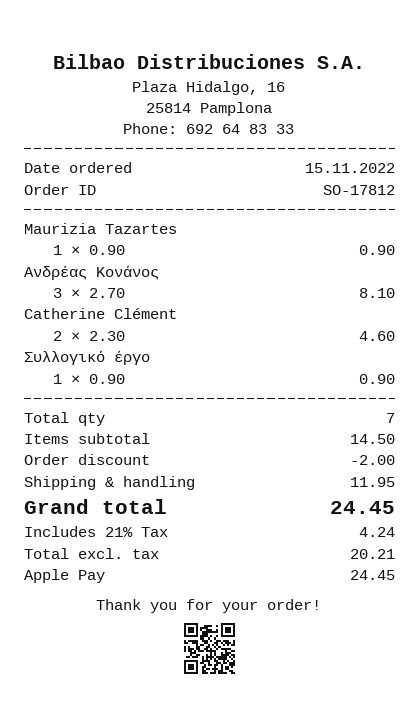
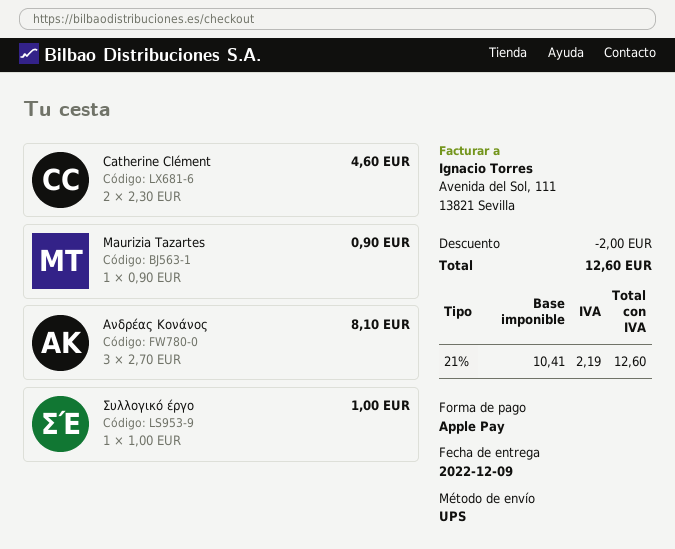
Συλλογικό έργο: 1 x 0.90 = 0.90 -> 1 x 1.00 = 1.00
shipping: 11.95 -> none
net: 20.21 -> 10.41
tax: 21% = 4.24 -> 21% = 2.19
total: 24.45 -> 12.60

